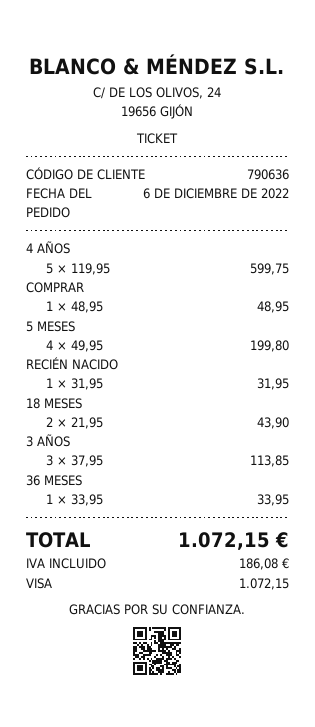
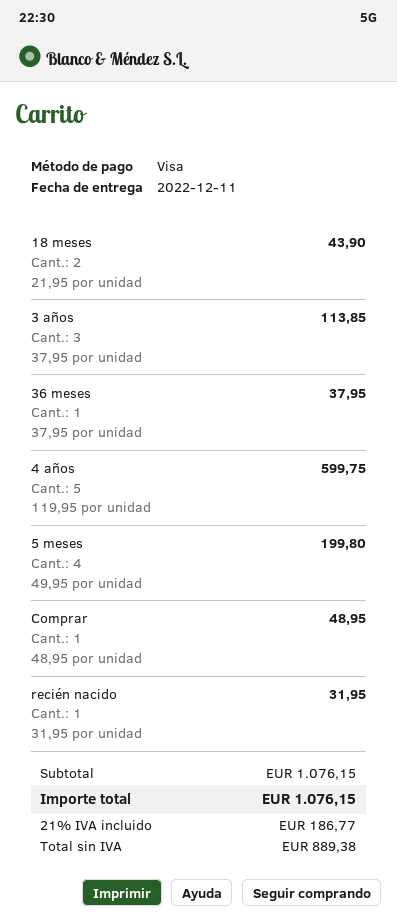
36 MESES: 1 x 33.95 = 33.95 -> 1 x 37.95 = 37.95
tax: 186.08 -> 186.77
total: 1072.15 -> 1076.15

